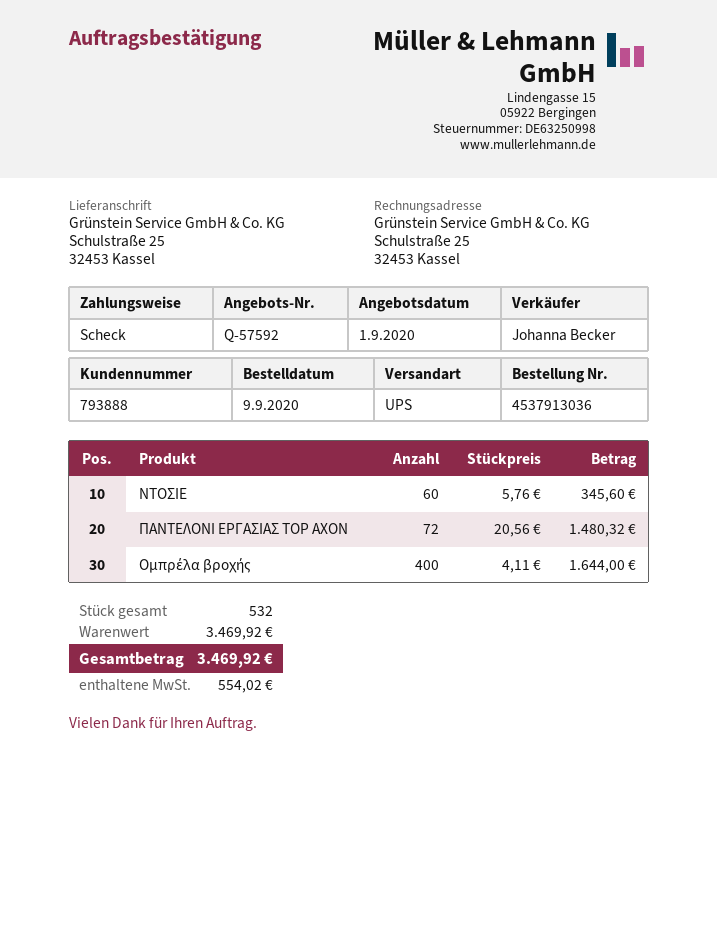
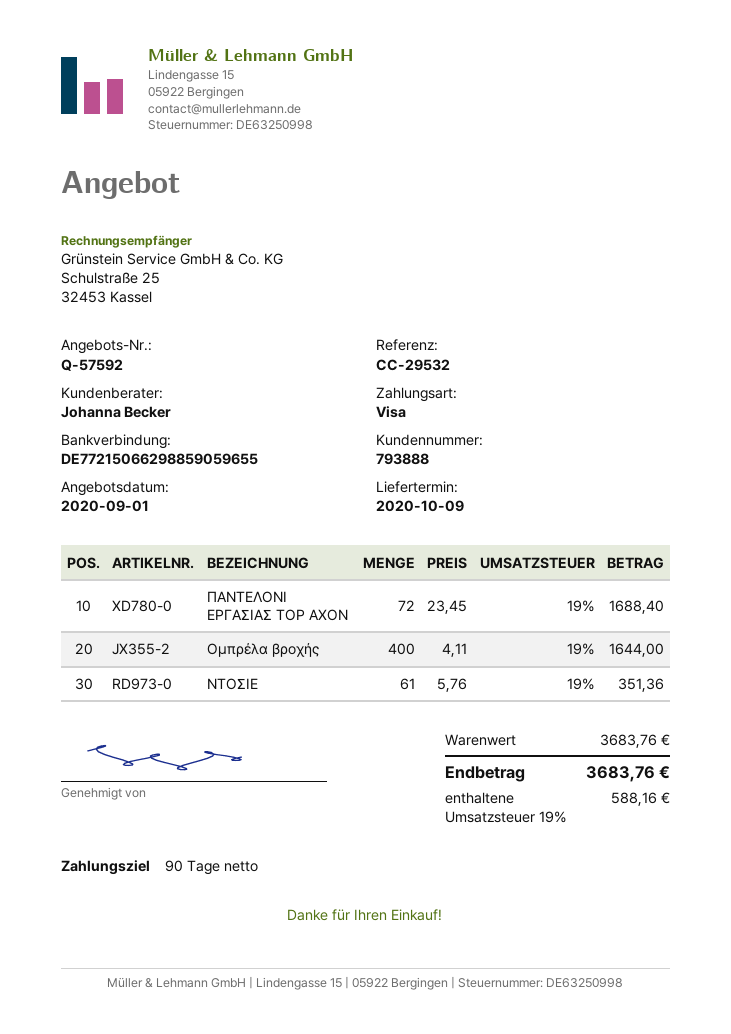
payment method: cheque -> Visa
ΝΤΟΣΙΕ: 60 x 5.76 = 345.60 -> 61 x 5.76 = 351.36
ΠΑΝΤΕΛΟΝΙ ΕΡΓΑΣΙΑΣ TOP AXON: 72 x 20.56 = 1480.32 -> 72 x 23.45 = 1688.40
subtotal: 3469.92 -> 3683.76
tax: 554.02 -> 588.16
total: 3469.92 -> 3683.76

